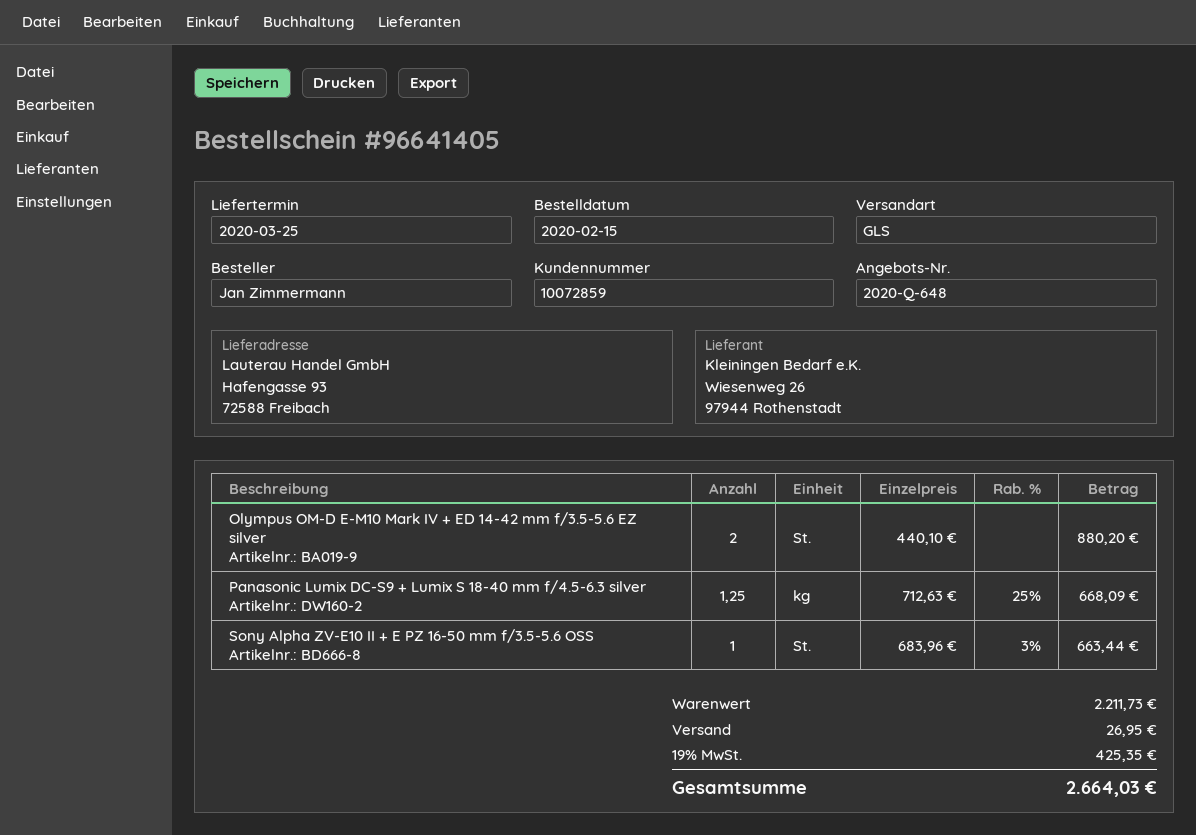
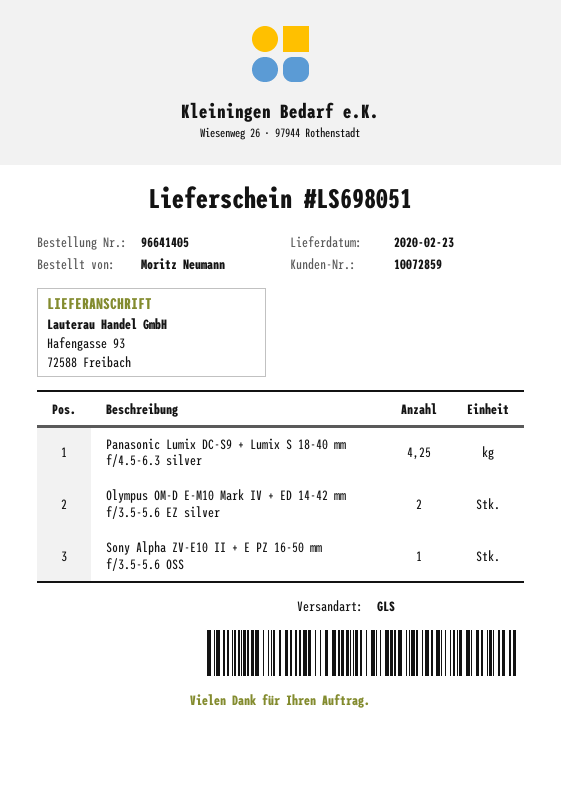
delivery date: 2020-03-25 -> 2020-02-23
ordered by: Jan Zimmermann -> Moritz Neumann
Panasonic Lumix DC-S9 + Lumix S 18-40 mm f/4.5-6.3 silver: 1.25 -> 4.25

